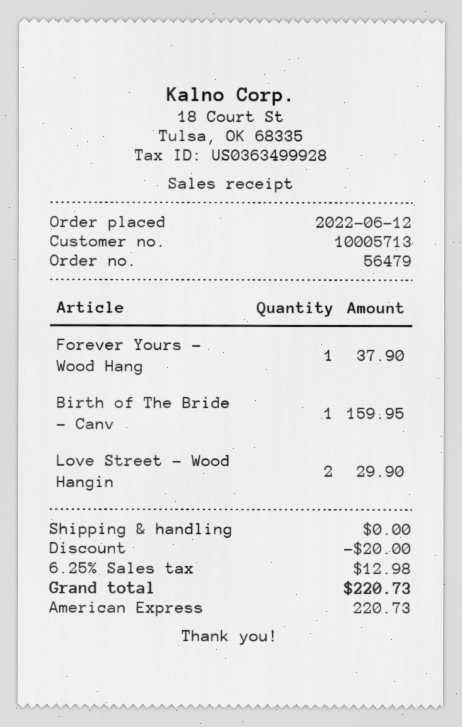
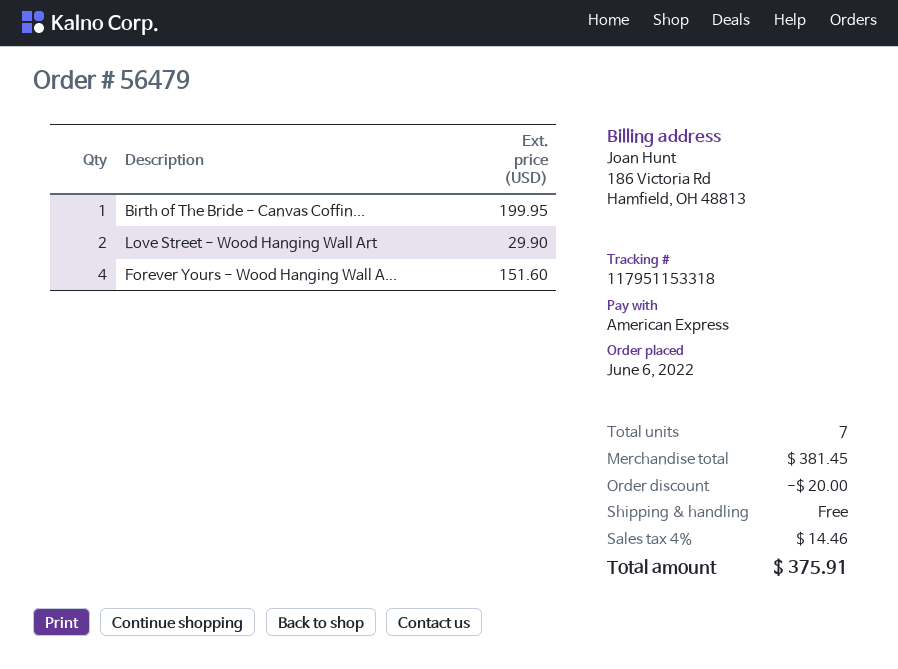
order date: 2022-06-12 -> 2022-06-06
Forever Yours - Wood Hang: 1 for 37.90 -> 4 for 151.60
Birth of The Bride - Canv: 1 for 159.95 -> 1 for 199.95
tax: 6.25% = 12.98 -> 4% = 14.46
total: 220.73 -> 375.91

